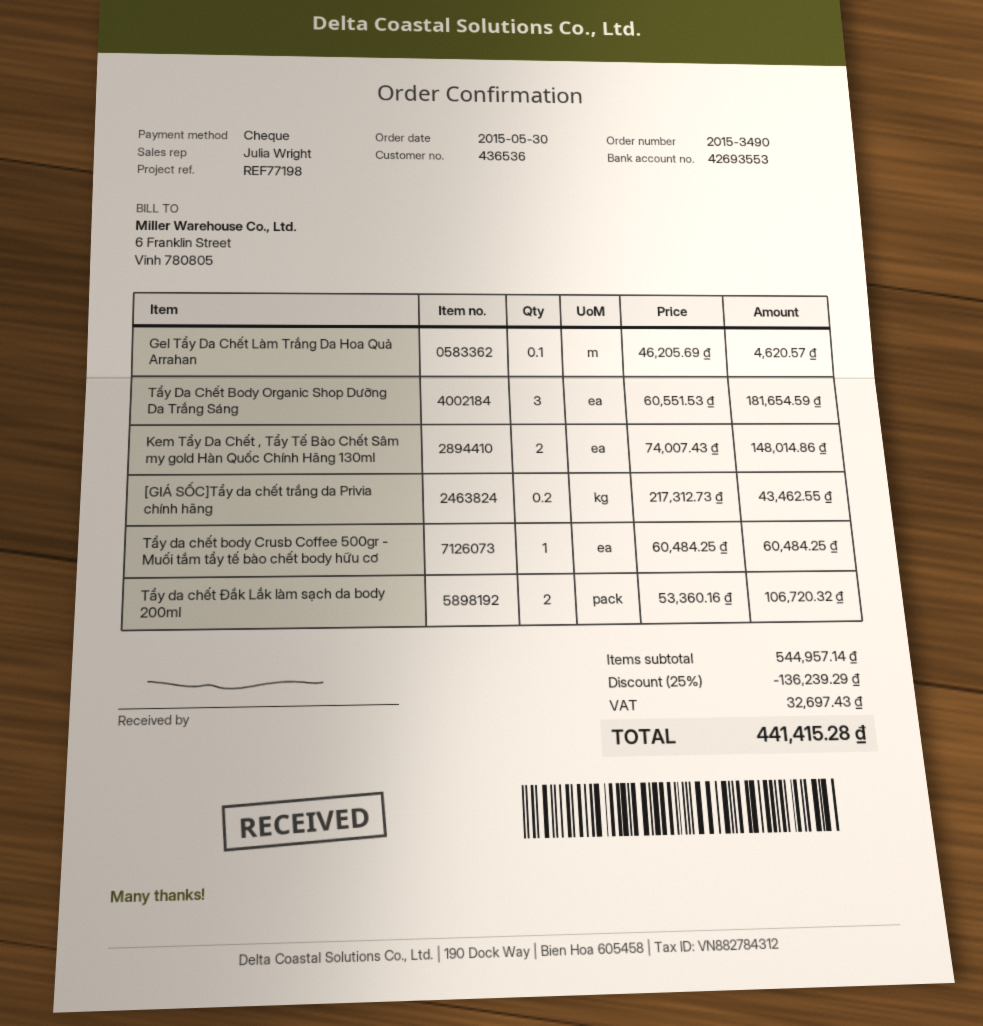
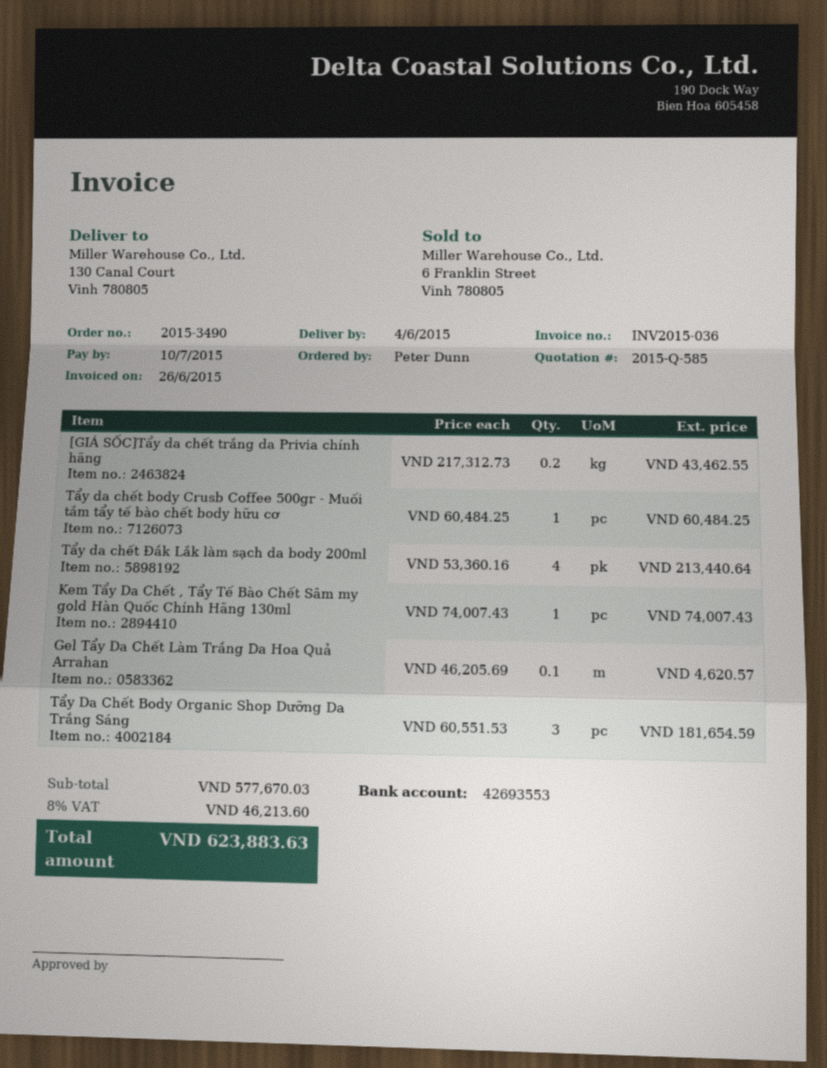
Kem Tẩy Da Chết , Tẩy Tế Bào Chết Sâm my gold Hàn Quốc Chính Hãng 130ml: 2 x 74007.43 = 148014.86 -> 1 x 74007.43 = 74007.43
Tẩy da chết Đắk Lắk làm sạch da body 200ml: 2 x 53360.16 = 106720.32 -> 4 x 53360.16 = 213440.64
subtotal: 544957.14 -> 577670.03
discount: 25% = 136239.29 -> none
tax: 32697.43 -> 46213.60
total: 441415.28 -> 623883.63

